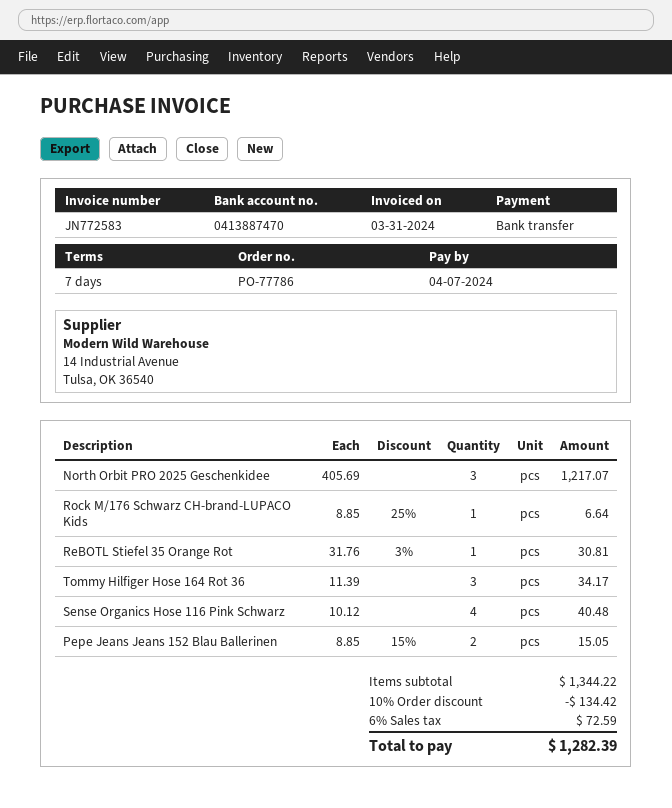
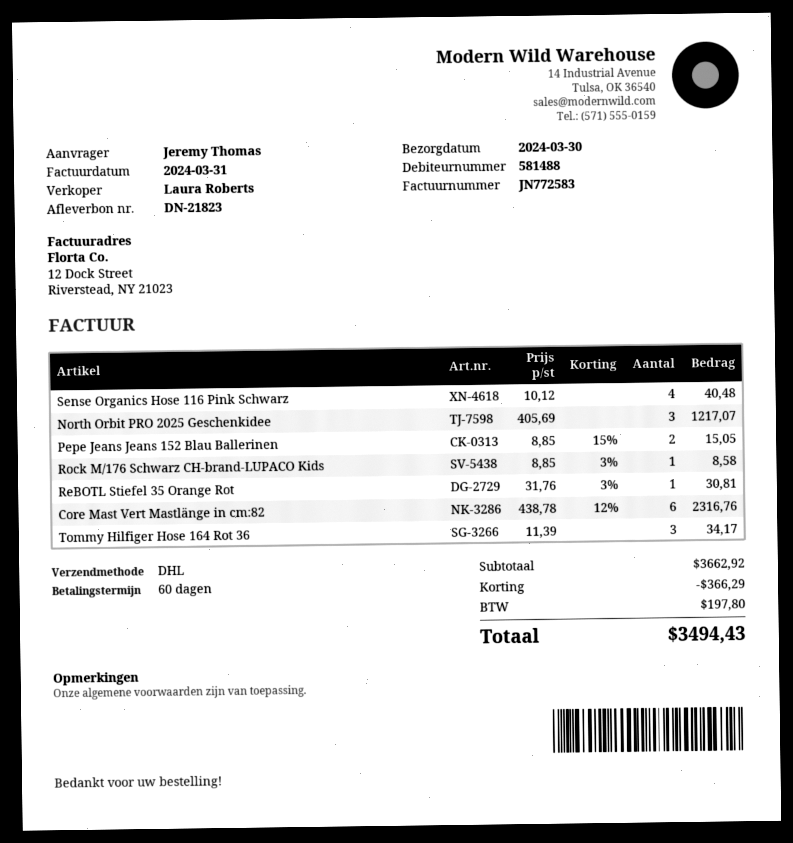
payment terms: 7 days -> 60 days
Rock M/176 Schwarz CH-brand-LUPACO Kids: 1 x 8.85 - 25% = 6.64 -> 1 x 8.85 - 3% = 8.58
Core Mast Vert Mastlänge in cm:82: none -> 6 x 438.78 - 12% = 2316.76
subtotal: 1344.22 -> 3662.92
discount: 134.42 -> 366.29
tax: 72.59 -> 197.80
total: 1282.39 -> 3494.43

